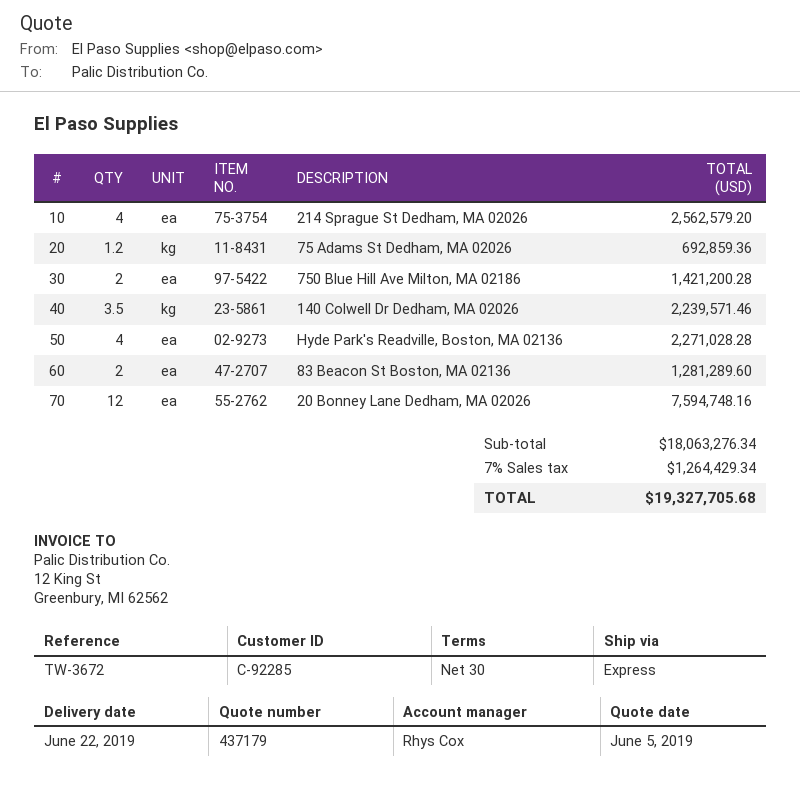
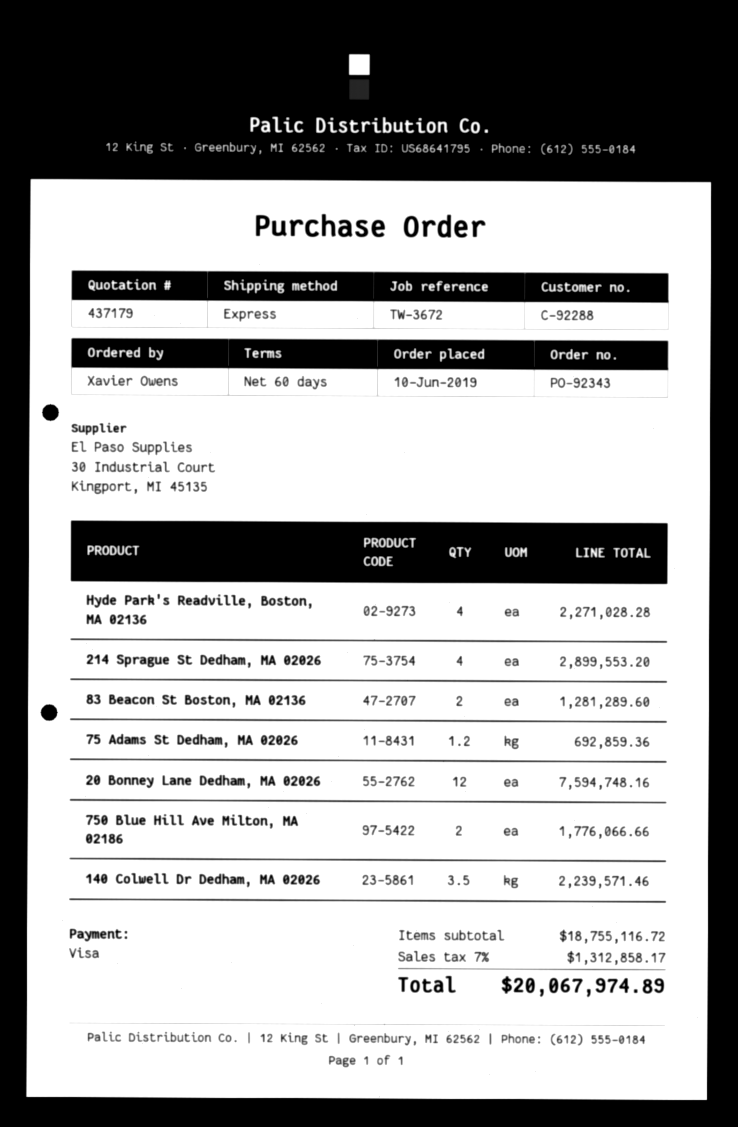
payment terms: 30 days -> 60 days
customer number: C-92285 -> C-92288
214 Sprague St Dedham, MA 02026: 4 for 2562579.20 -> 4 for 2899553.20
750 Blue Hill Ave Milton, MA 02186: 2 for 1421200.28 -> 2 for 1776066.66
subtotal: 18063276.34 -> 18755116.72
tax: 7% = 1264429.34 -> 7% = 1312858.17
total: 19327705.68 -> 20067974.89

